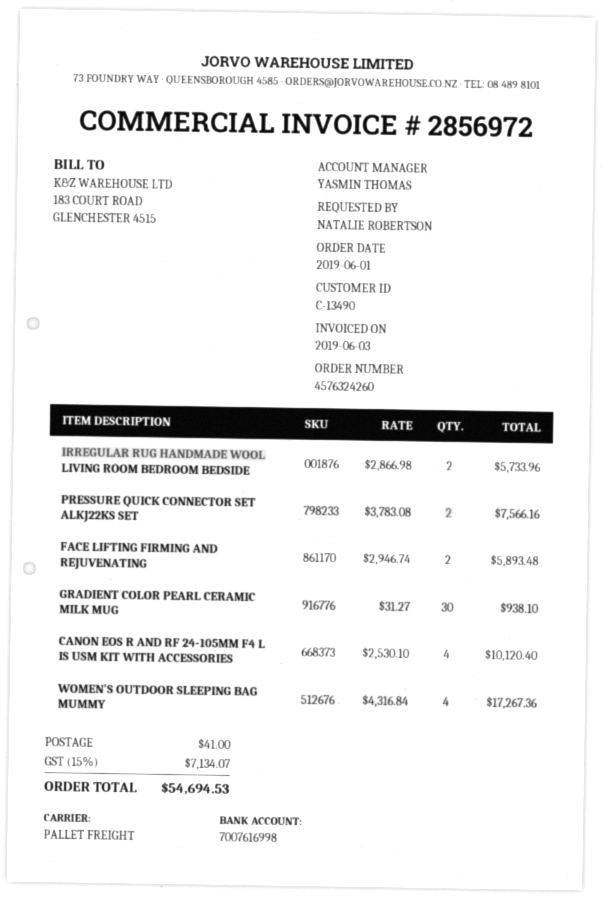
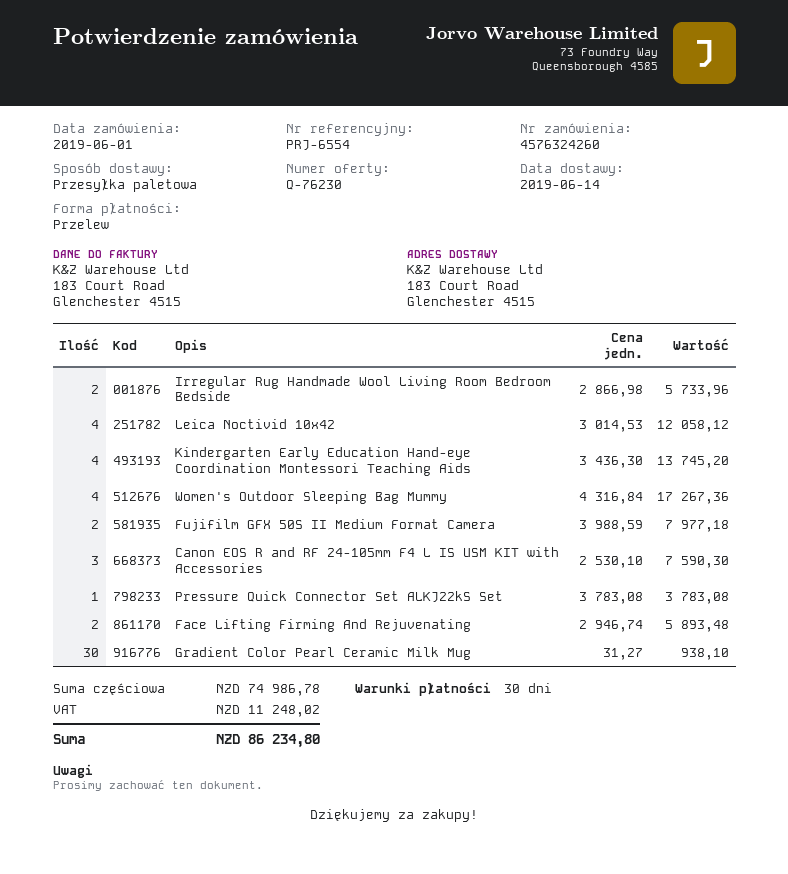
PRESSURE QUICK CONNECTOR SET ALKJ22KS SET: 2 x 3783.08 = 7566.16 -> 1 x 3783.08 = 3783.08
CANON EOS R AND RF 24-105MM F4 L IS USM KIT WITH ACCESSORIES: 4 x 2530.10 = 10120.40 -> 3 x 2530.10 = 7590.30
Leica Noctivid 10x42: none -> 4 x 3014.53 = 12058.12
Kindergarten Early Education Hand-eye Coordination Montessori Teaching Aids: none -> 4 x 3436.30 = 13745.20
Fujifilm GFX 50S II Medium Format Camera: none -> 2 x 3988.59 = 7977.18
shipping: 41.00 -> none
tax: 7134.07 -> 11248.02
total: 54694.53 -> 86234.80

